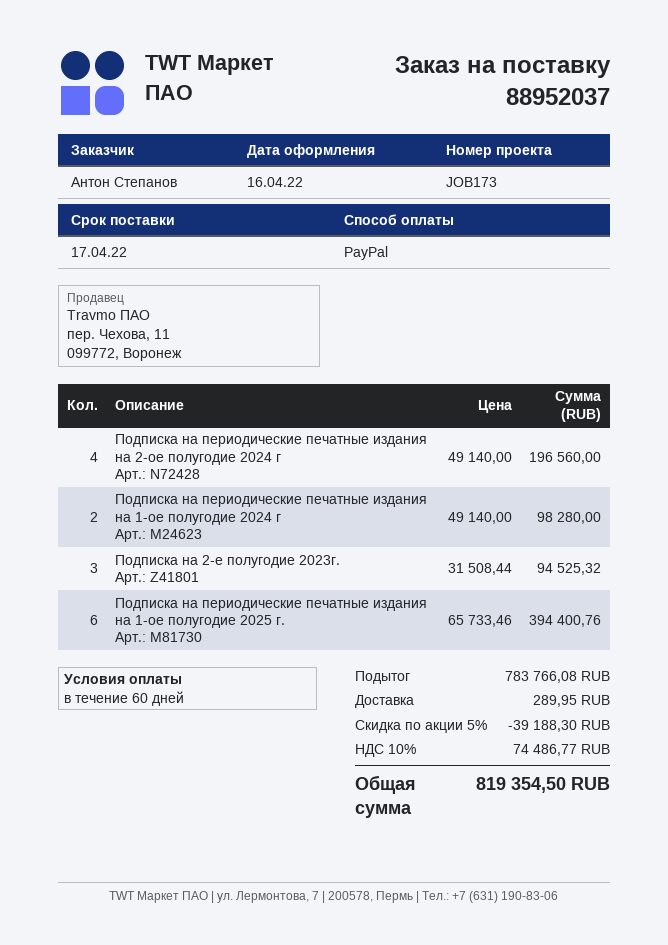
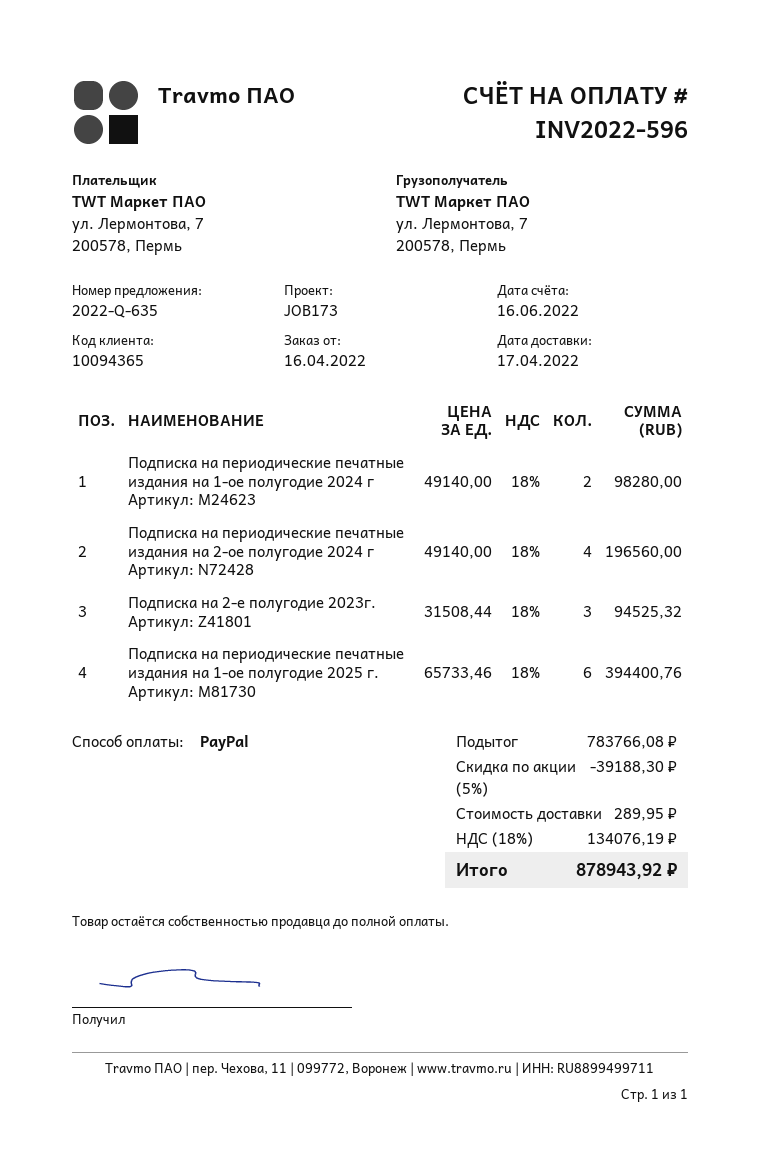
tax: 10% = 74486.77 -> 18% = 134076.19
total: 819354.50 -> 878943.92

